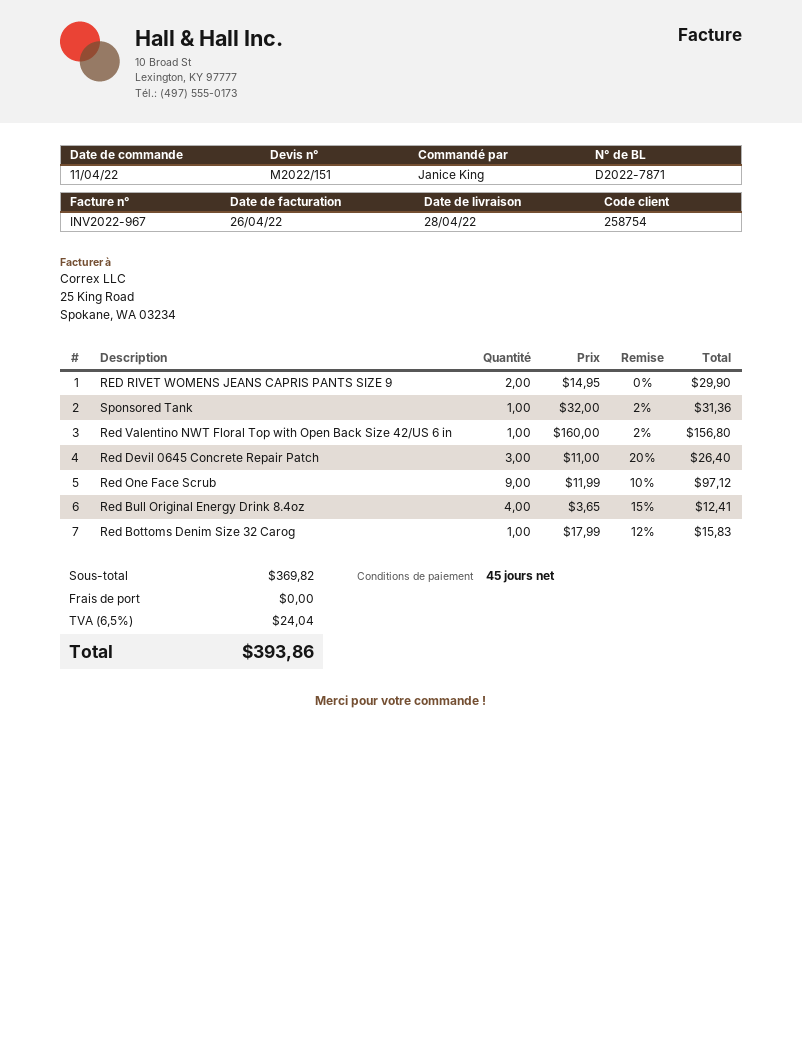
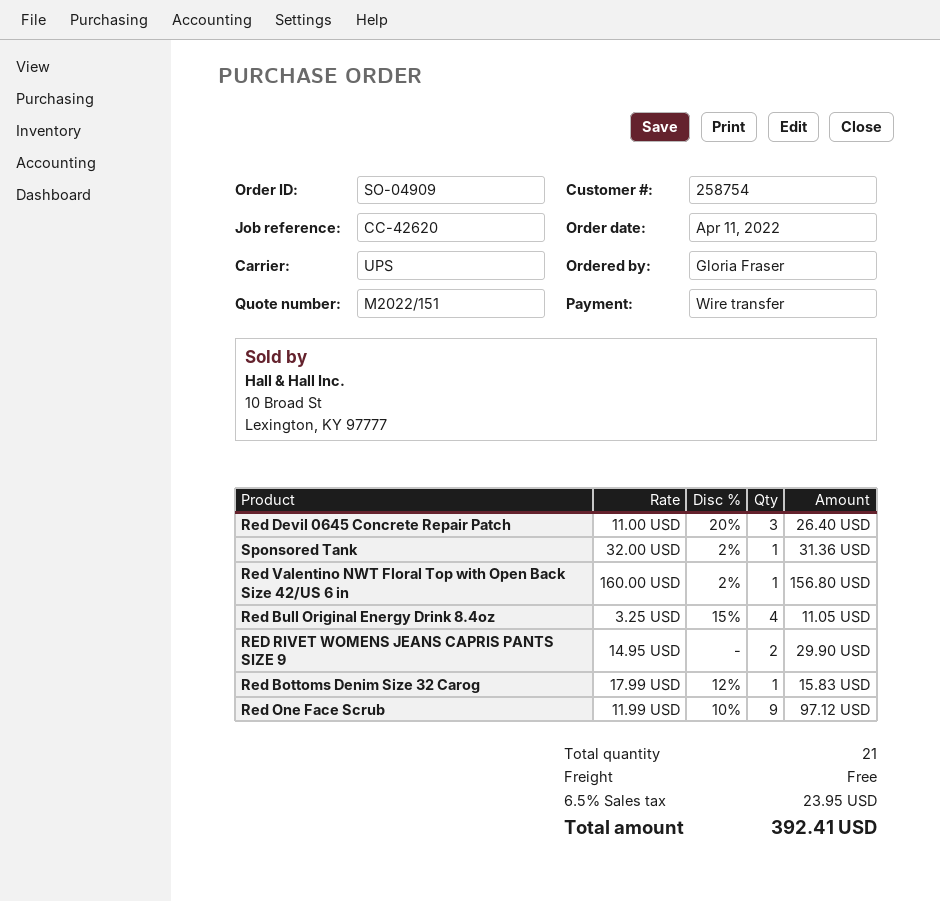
ordered by: Janice King -> Gloria Fraser
Red Bull Original Energy Drink 8.4oz: 4 x 3.65 - 15% = 12.41 -> 4 x 3.25 - 15% = 11.05
tax: 6.5% = 24.04 -> 6.5% = 23.95
total: 393.86 -> 392.41

